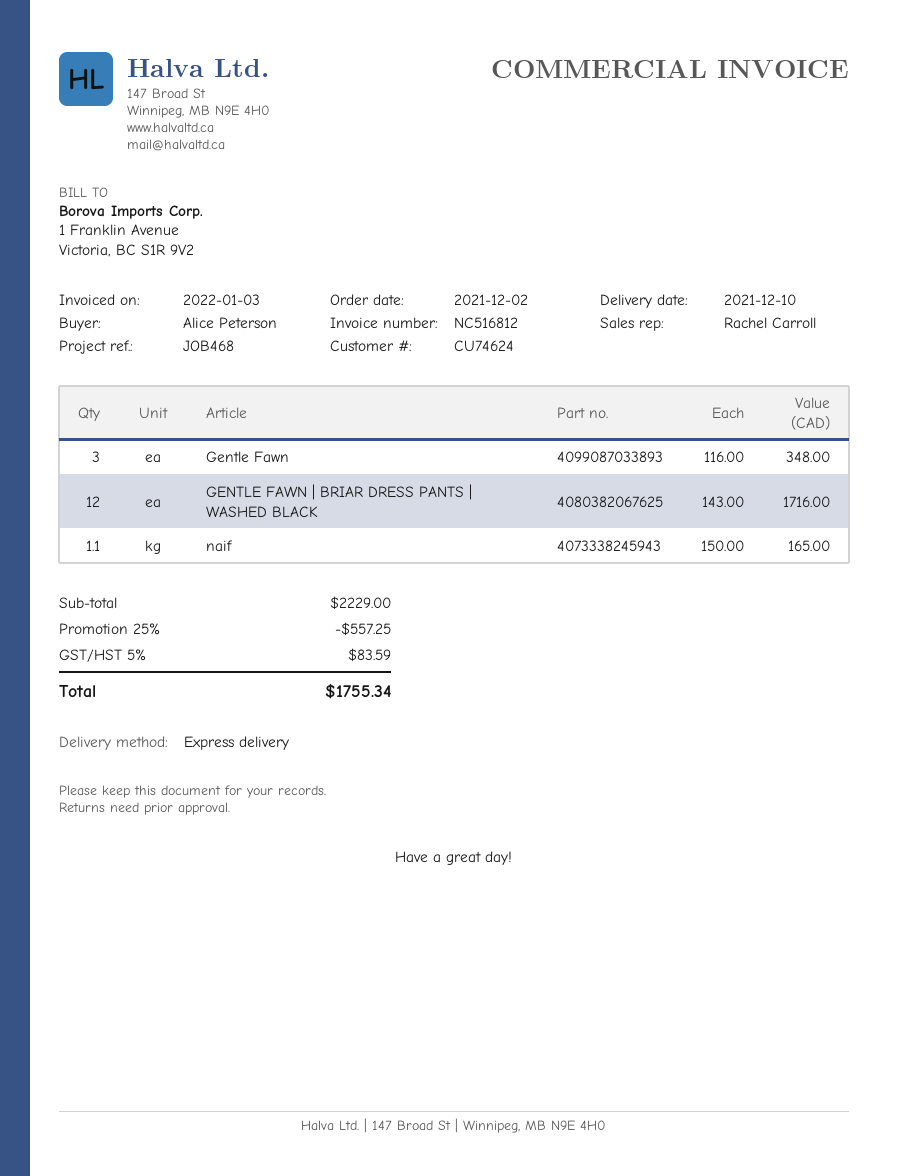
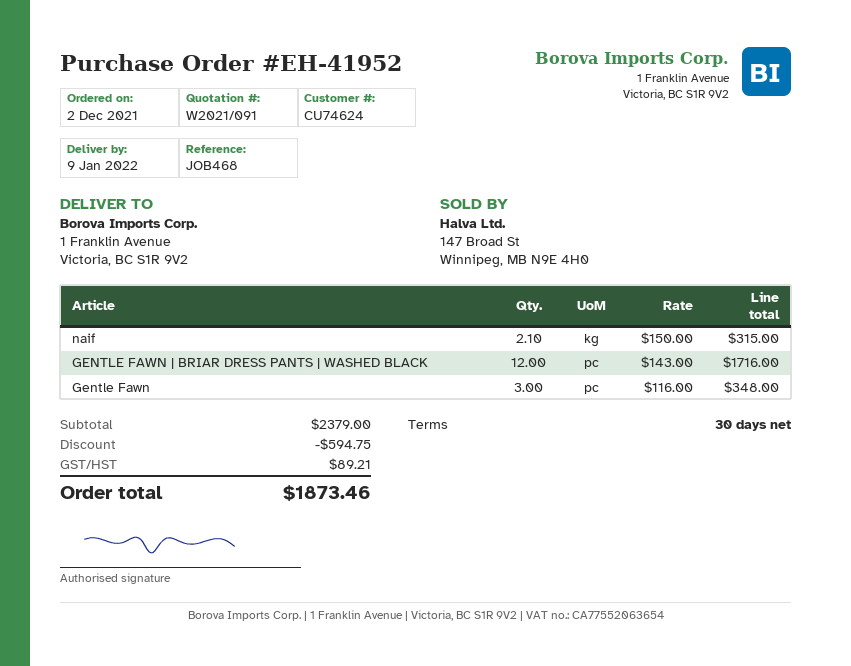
delivery date: 2021-12-10 -> 2022-01-09
naif: 1.1 x 150.00 = 165.00 -> 2.1 x 150.00 = 315.00
subtotal: 2229.00 -> 2379.00
discount: 557.25 -> 594.75
tax: 83.59 -> 89.21
total: 1755.34 -> 1873.46

